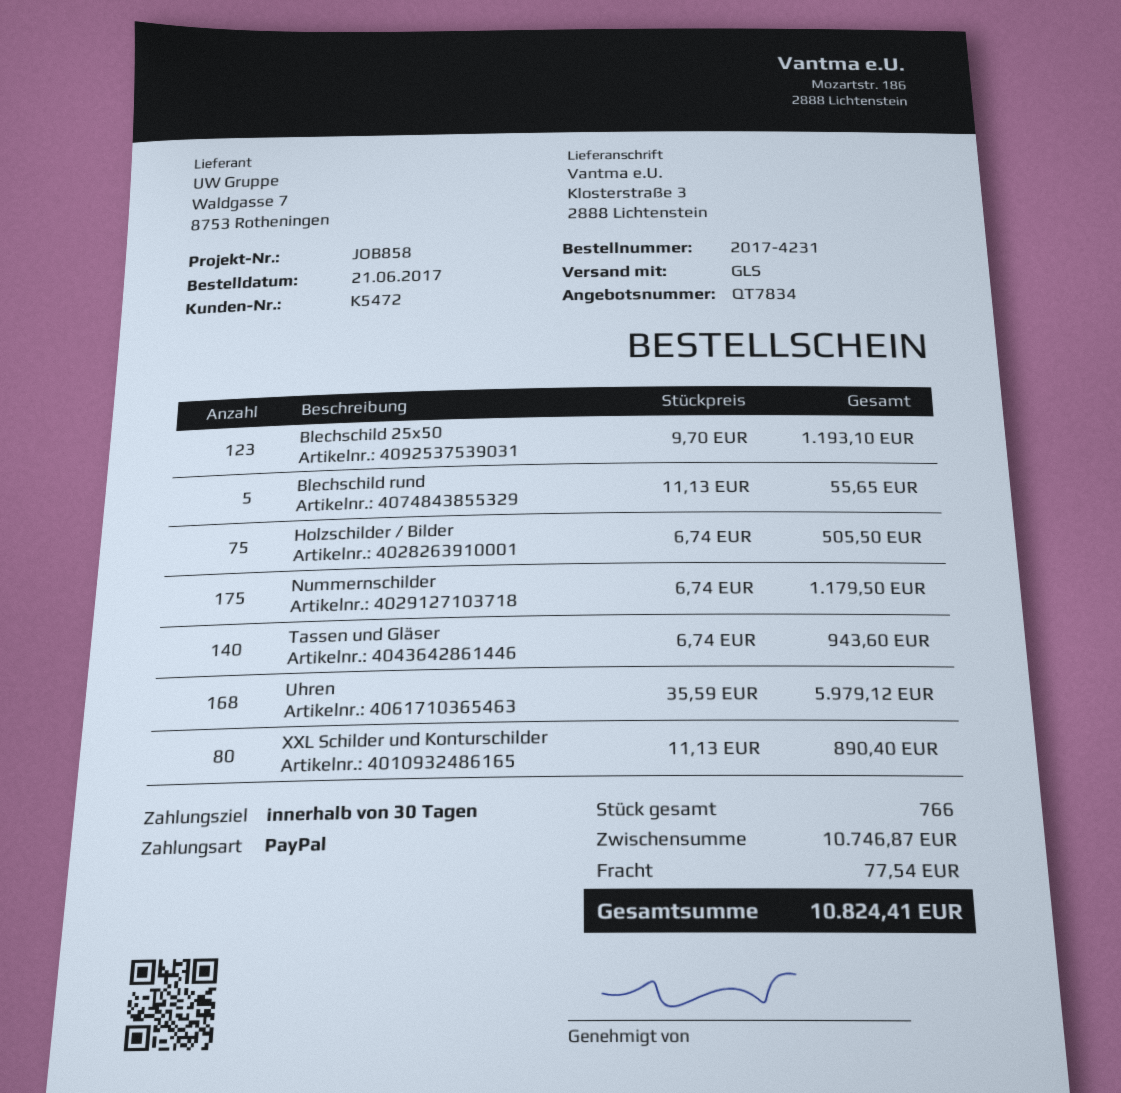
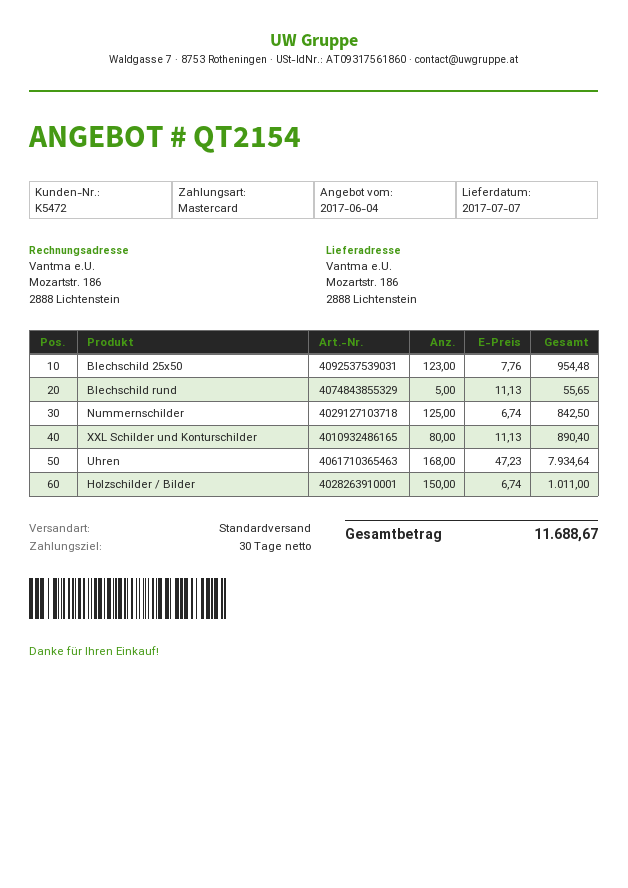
quote number: QT7834 -> QT2154
payment method: PayPal -> Mastercard
shipping method: GLS -> standard
ship to: Klosterstraße 3, 2888 Lichtenstein -> Mozartstr. 186, 2888 Lichtenstein
Blechschild 25x50: 123 x 9.70 = 1193.10 -> 123 x 7.76 = 954.48
Holzschilder / Bilder: 75 x 6.74 = 505.50 -> 150 x 6.74 = 1011.00
Nummernschilder: 175 x 6.74 = 1179.50 -> 125 x 6.74 = 842.50
Tassen und Gläser: 140 x 6.74 = 943.60 -> none
Uhren: 168 x 35.59 = 5979.12 -> 168 x 47.23 = 7934.64
shipping: 77.54 -> none
total: 10824.41 -> 11688.67

